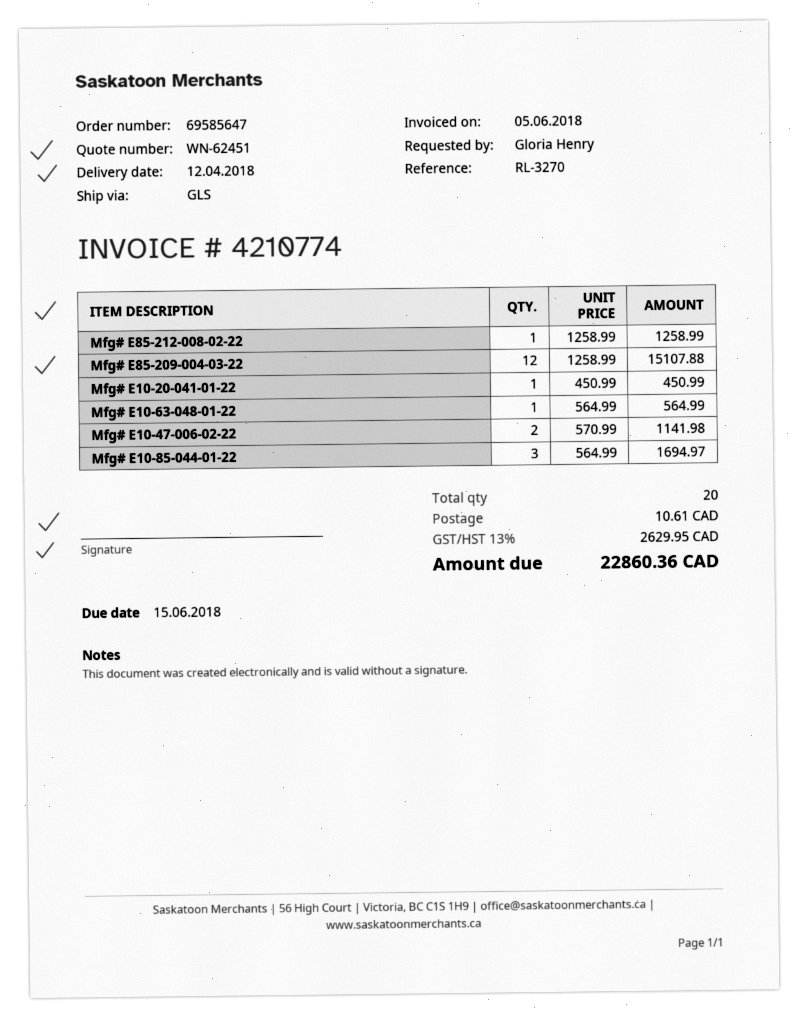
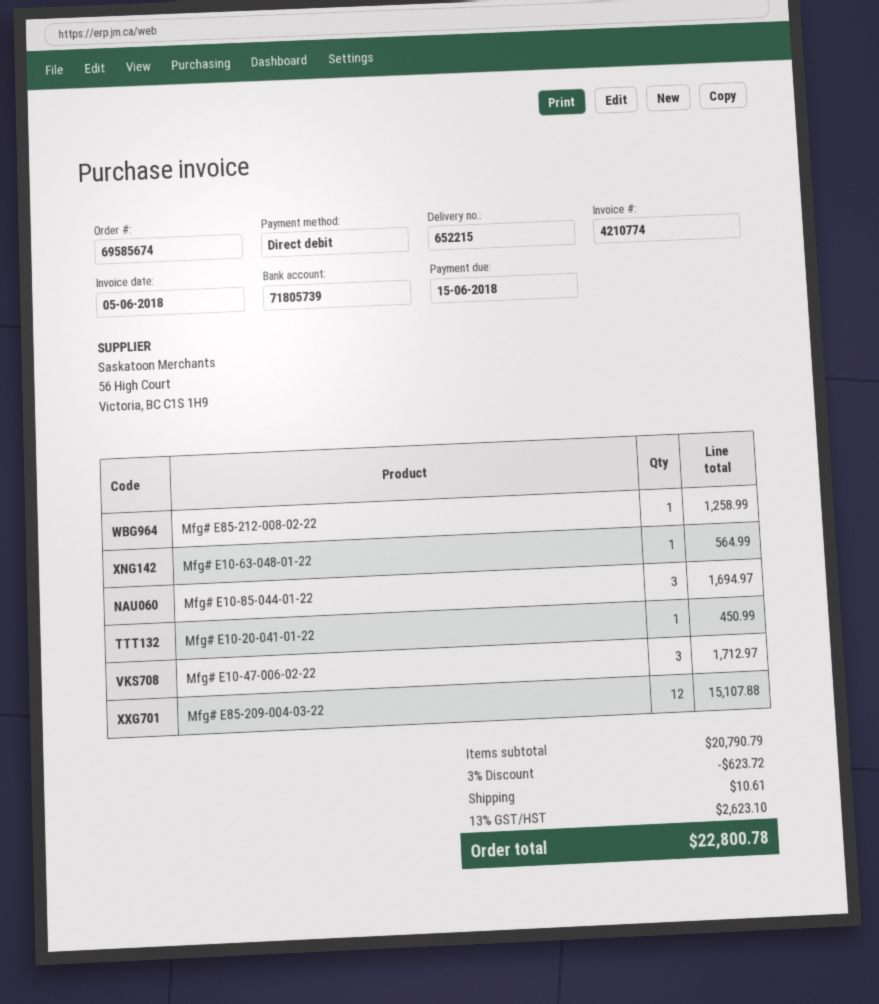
order number: 69585647 -> 69585674
Mfg# E10-47-006-02-22: 2 for 1141.98 -> 3 for 1712.97
discount: none -> 3% = 623.72
tax: 13% = 2629.95 -> 13% = 2623.10
total: 22860.36 -> 22800.78

